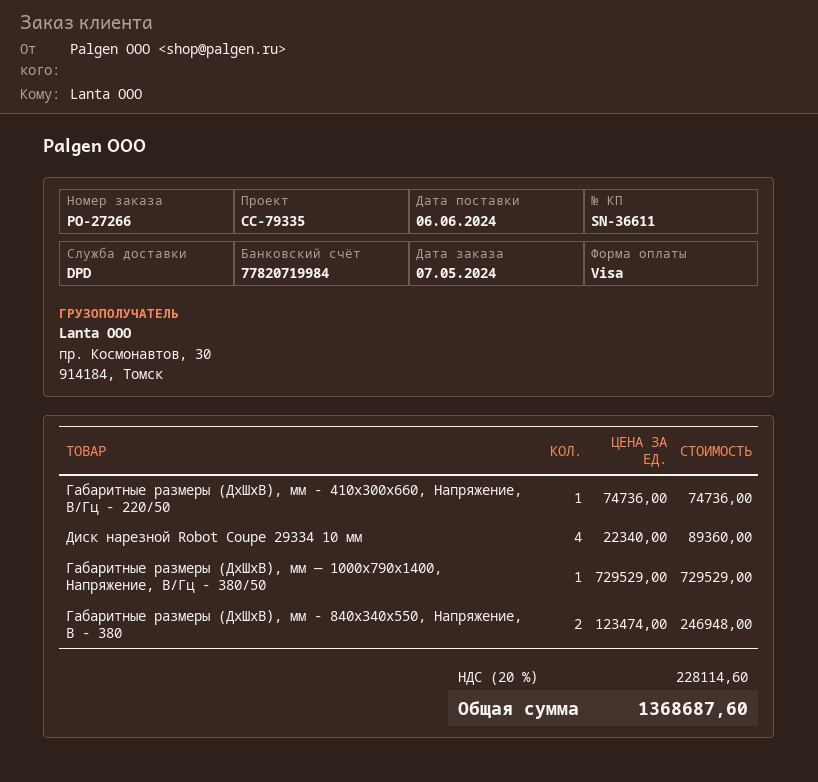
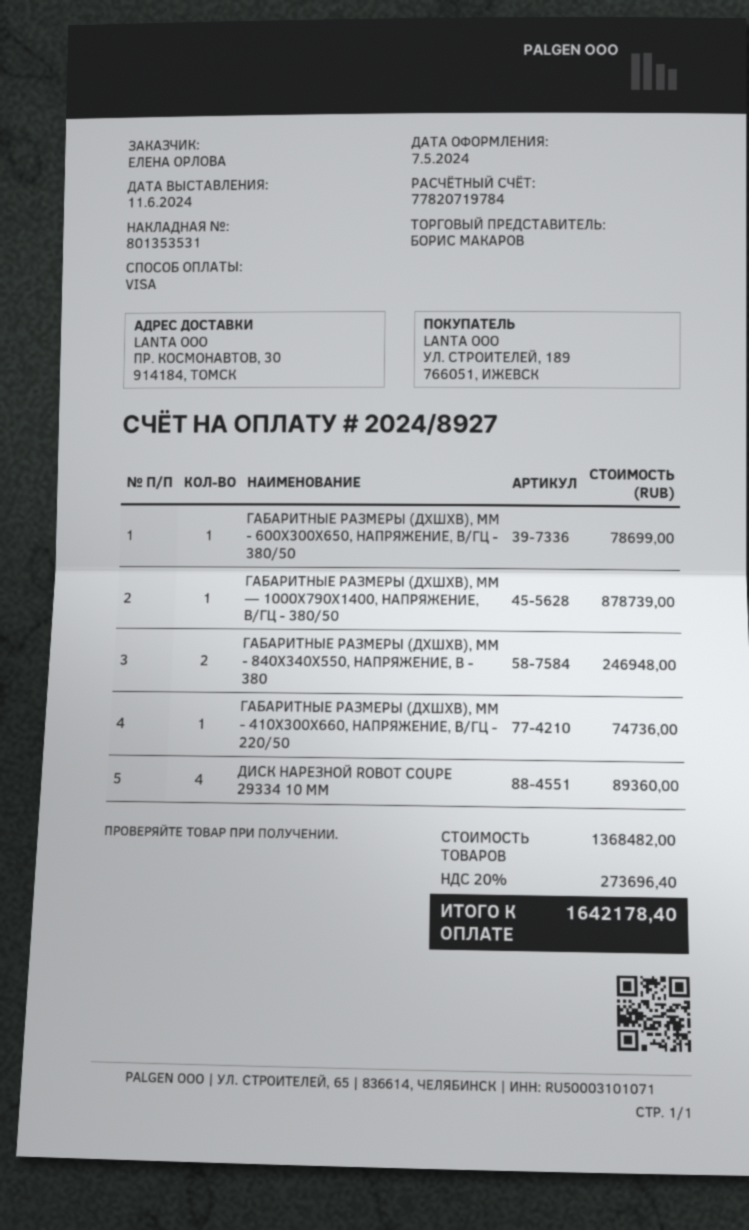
bank account: 77820719984 -> 77820719784
Габаритные размеры (ДхШхВ), мм — 1000х790х1400, Напряжение, В/Гц - 380/50: 1 for 729529.00 -> 1 for 878739.00
ГАБАРИТНЫЕ РАЗМЕРЫ (ДХШХВ), ММ - 600Х300Х650, НАПРЯЖЕНИЕ, В/ГЦ - 380/50: none -> 1 for 78699.00
tax: 20% = 228114.60 -> 20% = 273696.40
total: 1368687.60 -> 1642178.40

